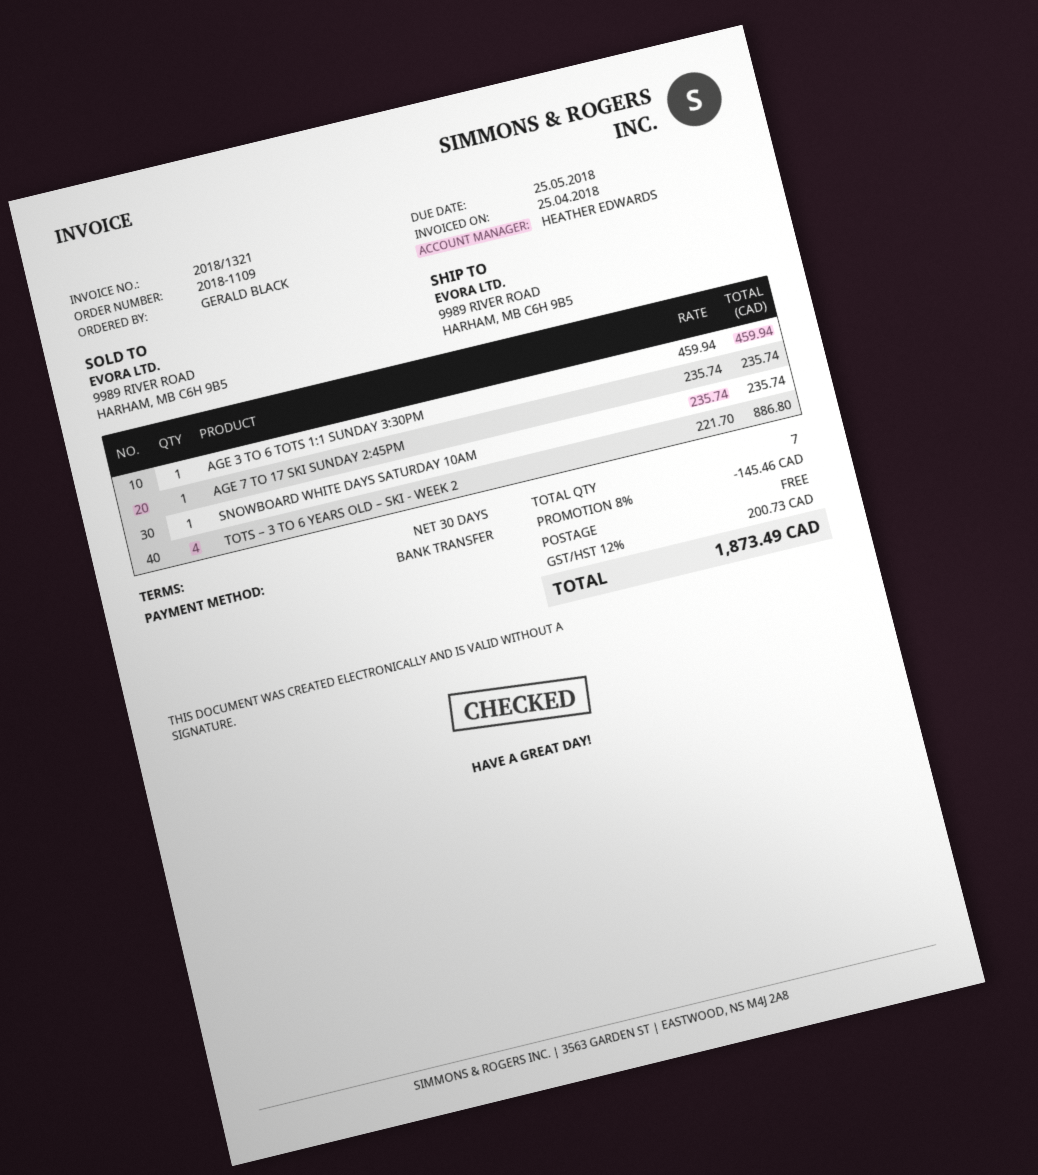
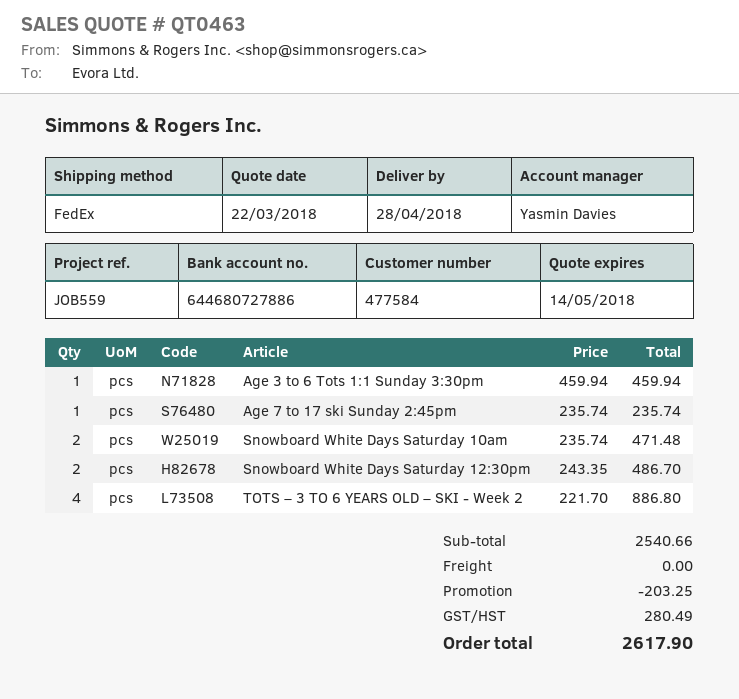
sales rep: HEATHER EDWARDS -> Yasmin Davies
SNOWBOARD WHITE DAYS SATURDAY 10AM: 1 x 235.74 = 235.74 -> 2 x 235.74 = 471.48
Snowboard White Days Saturday 12:30pm: none -> 2 x 243.35 = 486.70
discount: 145.46 -> 203.25
tax: 200.73 -> 280.49
total: 1873.49 -> 2617.90

